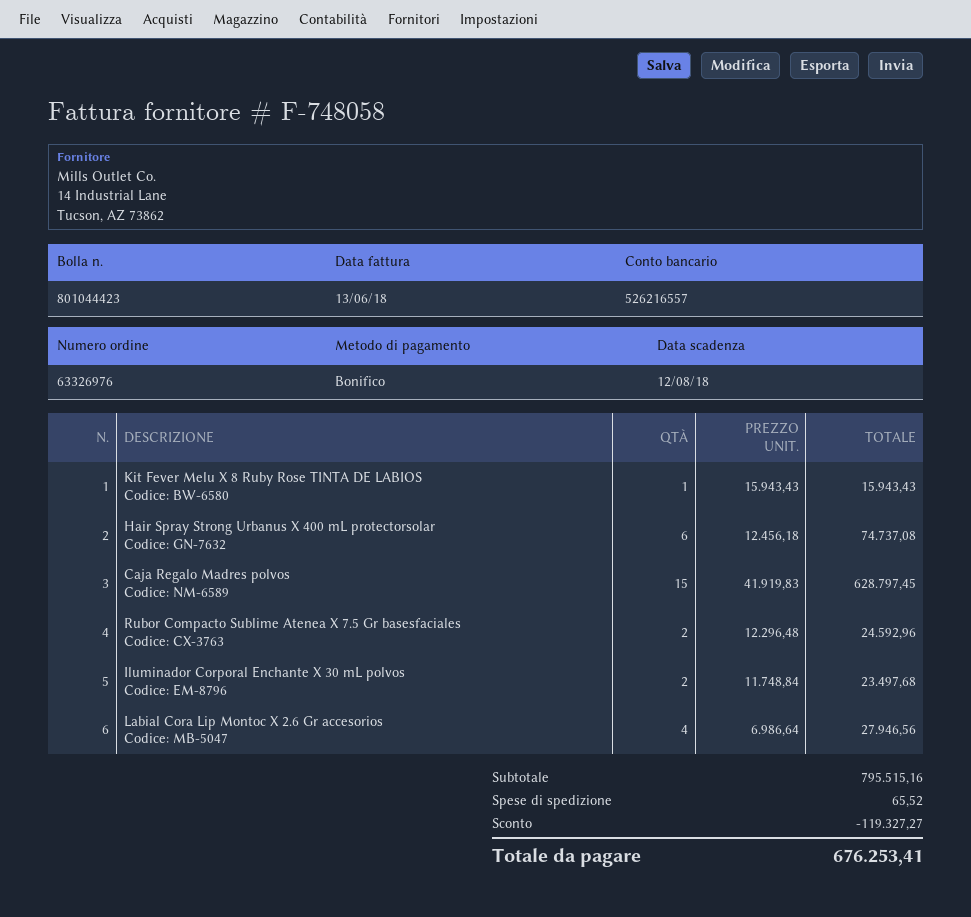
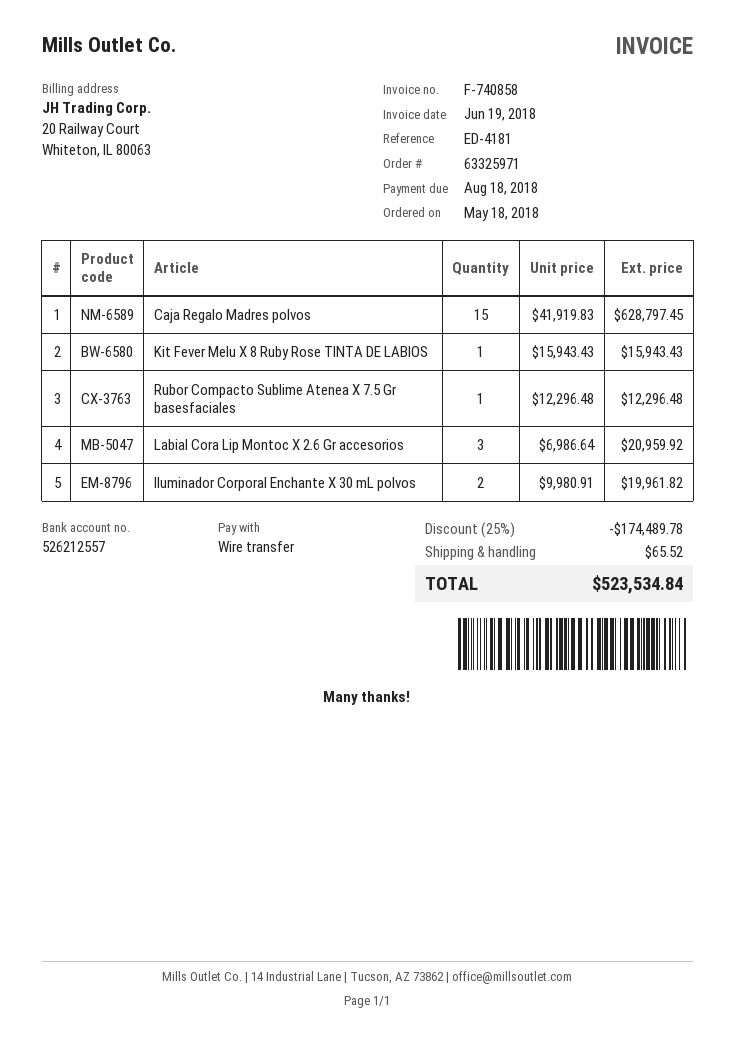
order number: 63326976 -> 63325971
invoice number: F-748058 -> F-740858
invoice date: 2018-06-13 -> 2018-06-19
due date: 2018-08-12 -> 2018-08-18
bank account: 526216557 -> 526212557
Hair Spray Strong Urbanus X 400 mL protectorsolar: 6 x 12456.18 = 74737.08 -> none
Rubor Compacto Sublime Atenea X 7.5 Gr basesfaciales: 2 x 12296.48 = 24592.96 -> 1 x 12296.48 = 12296.48
Iluminador Corporal Enchante X 30 mL polvos: 2 x 11748.84 = 23497.68 -> 2 x 9980.91 = 19961.82
Labial Cora Lip Montoc X 2.6 Gr accesorios: 4 x 6986.64 = 27946.56 -> 3 x 6986.64 = 20959.92
discount: 119327.27 -> 174489.78
total: 676253.41 -> 523534.84

